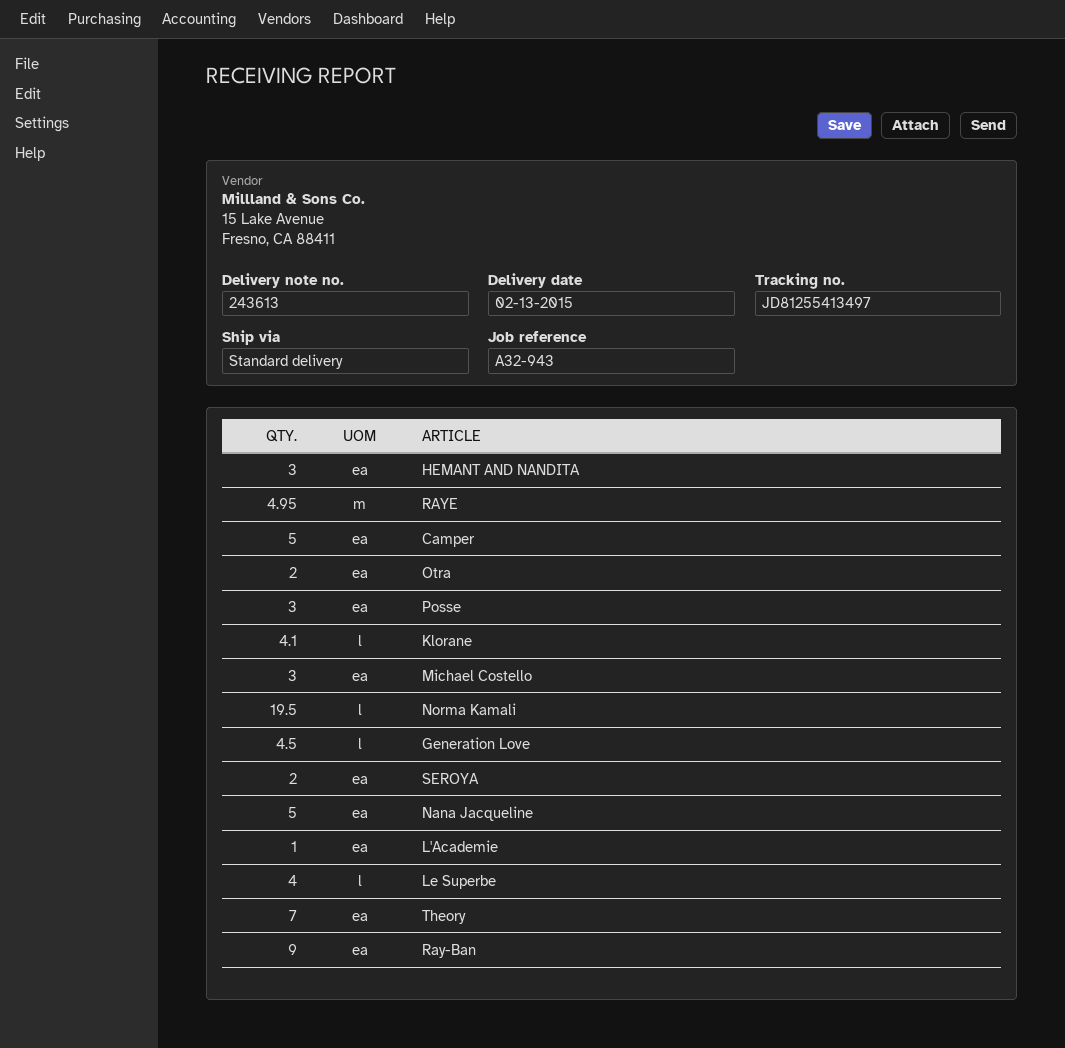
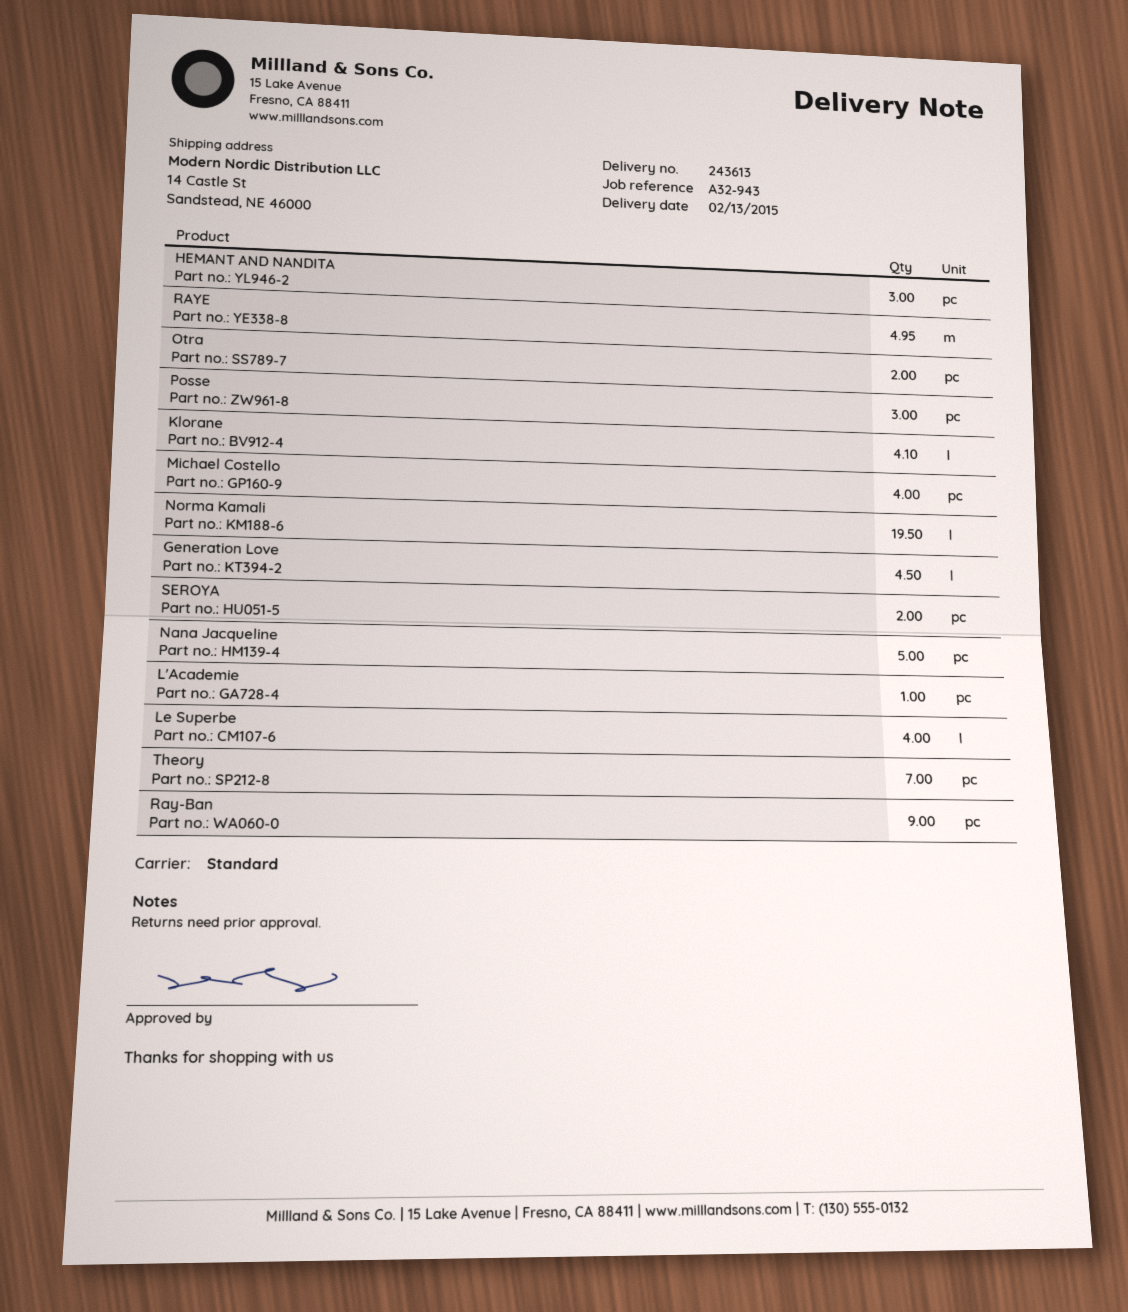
Camper: 5 -> none
Michael Costello: 3 -> 4

